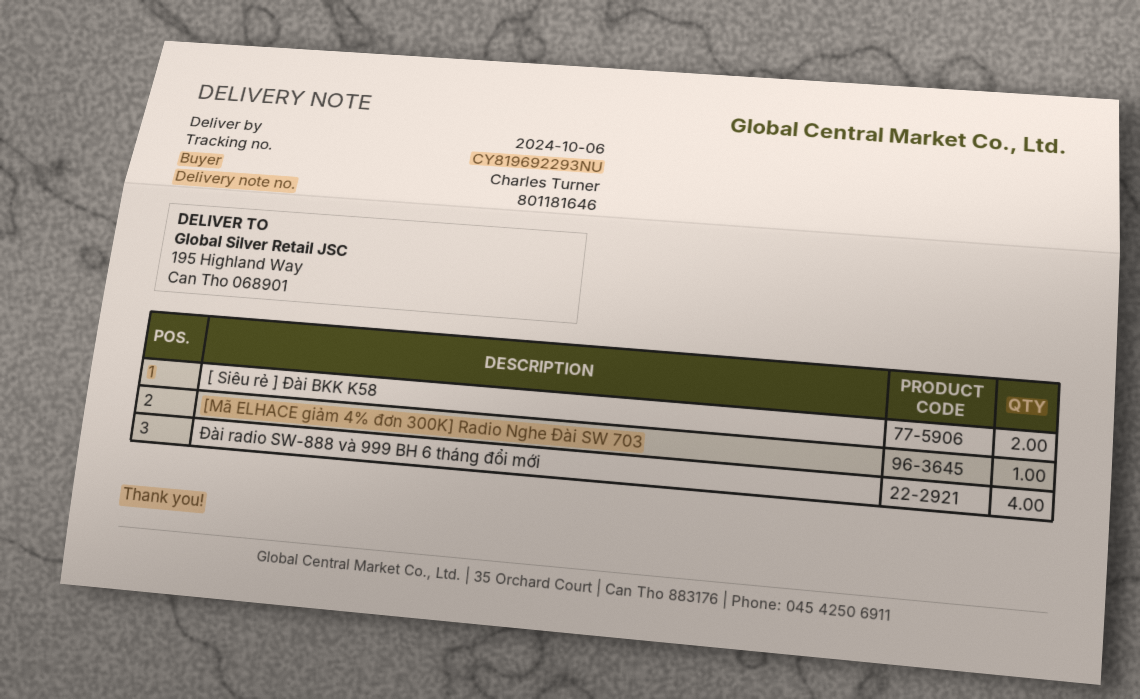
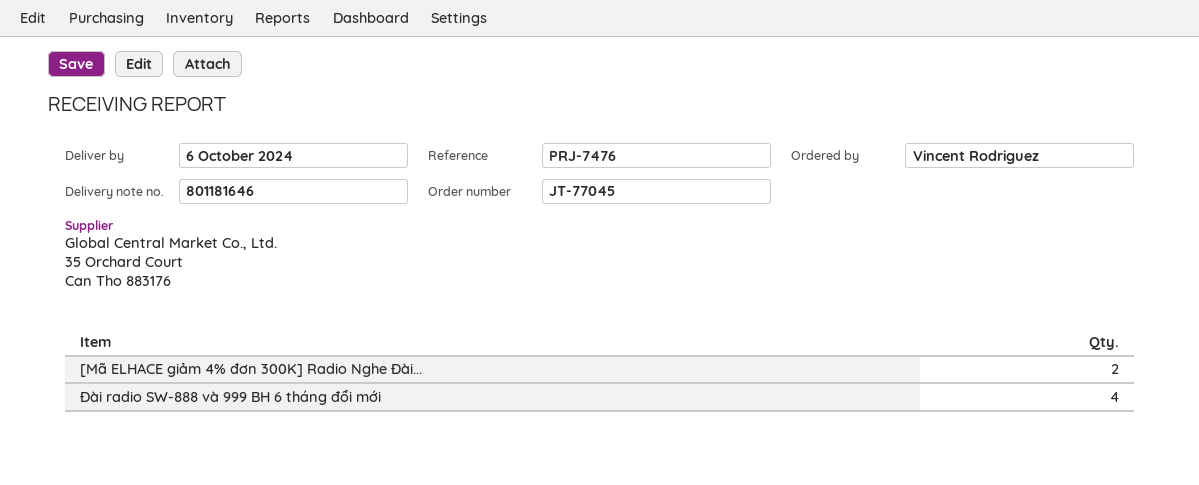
ordered by: Charles Turner -> Vincent Rodriguez
[ Siêu rẻ ] Đài BKK K58: 2 -> none
[Mã ELHACE giảm 4% đơn 300K] Radio Nghe Đài SW 703: 1 -> 2

